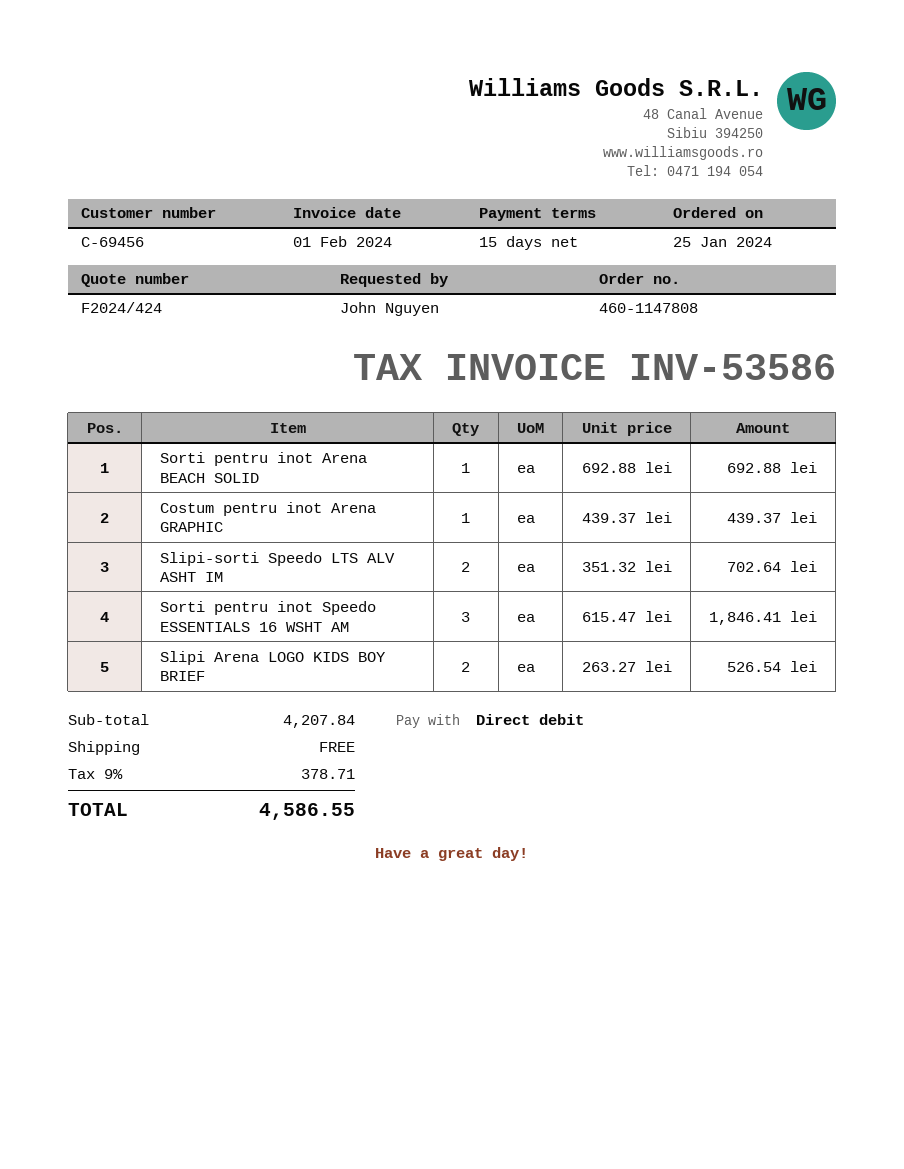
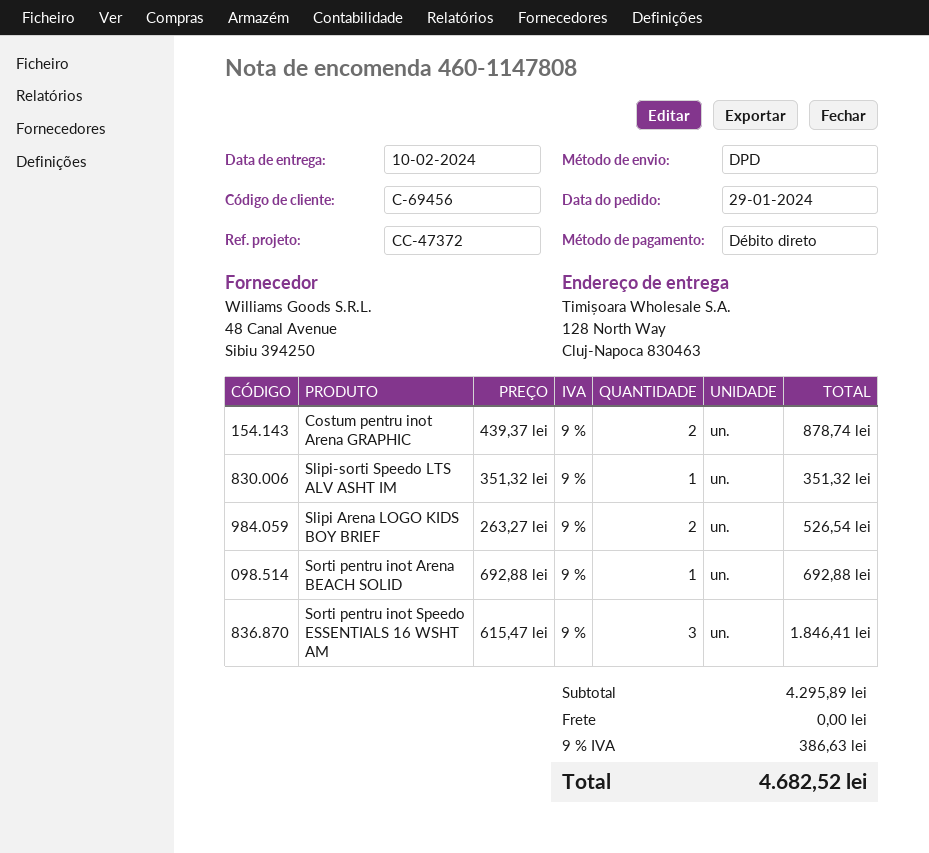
order date: 2024-01-25 -> 2024-01-29
Costum pentru inot Arena GRAPHIC: 1 x 439.37 = 439.37 -> 2 x 439.37 = 878.74
Slipi-sorti Speedo LTS ALV ASHT IM: 2 x 351.32 = 702.64 -> 1 x 351.32 = 351.32
subtotal: 4207.84 -> 4295.89
tax: 9% = 378.71 -> 9% = 386.63
total: 4586.55 -> 4682.52

